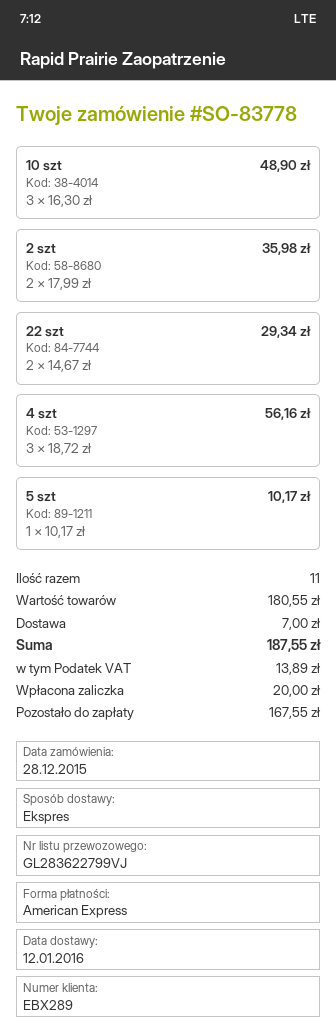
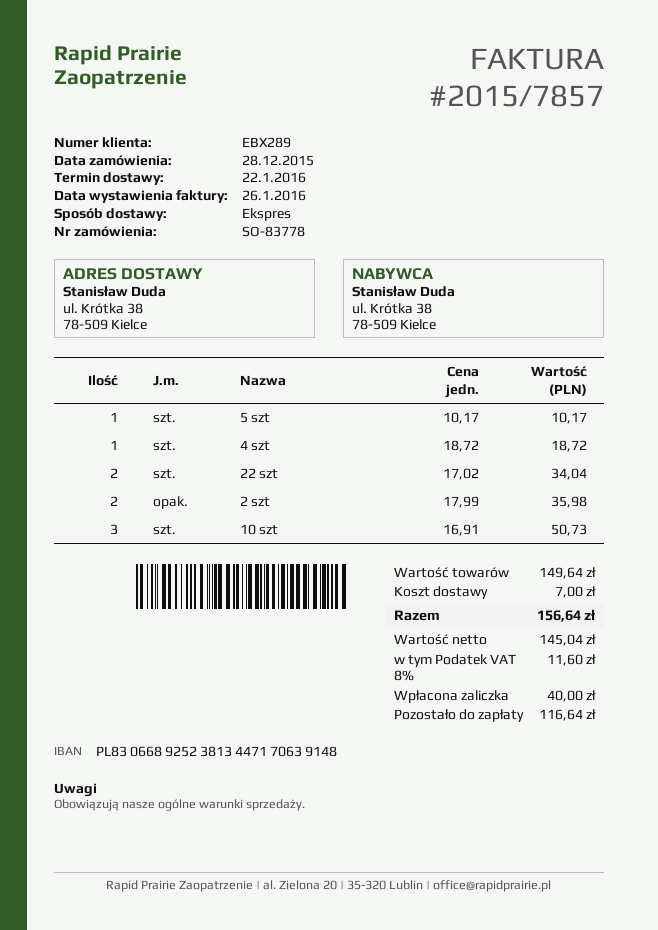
delivery date: 2016-01-12 -> 2016-01-22
10 szt: 3 x 16.30 = 48.90 -> 3 x 16.91 = 50.73
22 szt: 2 x 14.67 = 29.34 -> 2 x 17.02 = 34.04
4 szt: 3 x 18.72 = 56.16 -> 1 x 18.72 = 18.72
subtotal: 180.55 -> 149.64
tax: 13.89 -> 11.60
total: 187.55 -> 156.64
deposit: 20.00 -> 40.00
balance: 167.55 -> 116.64

